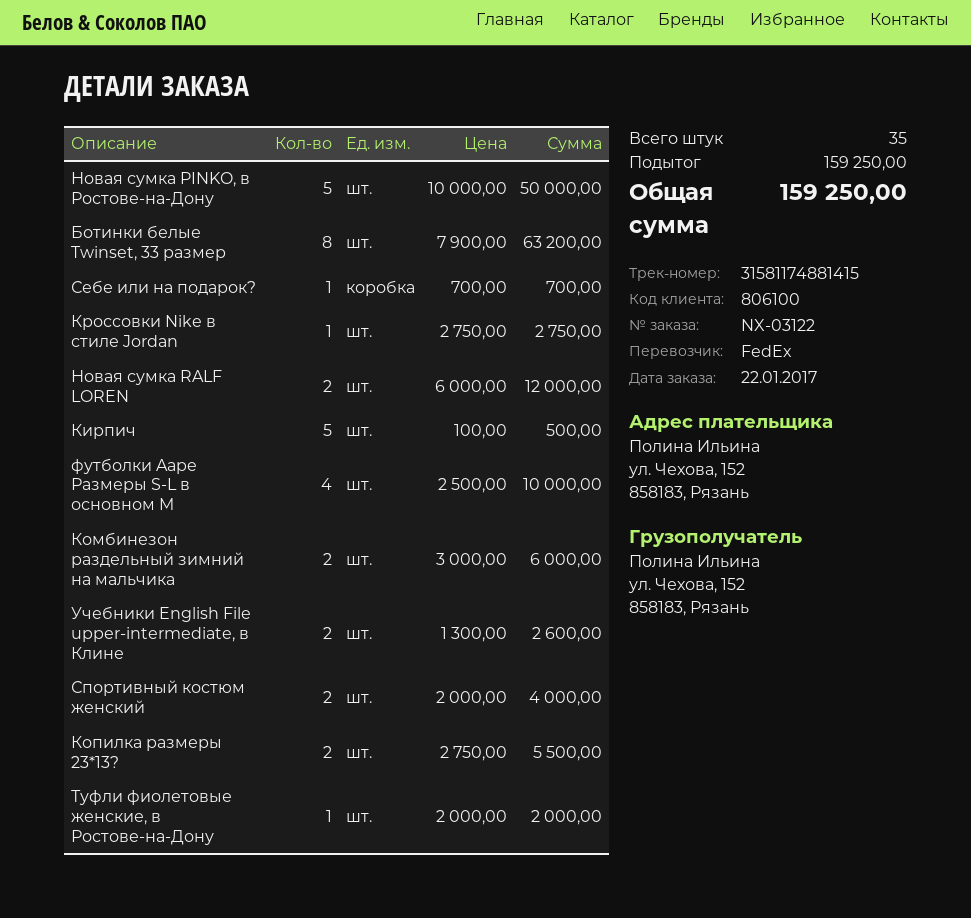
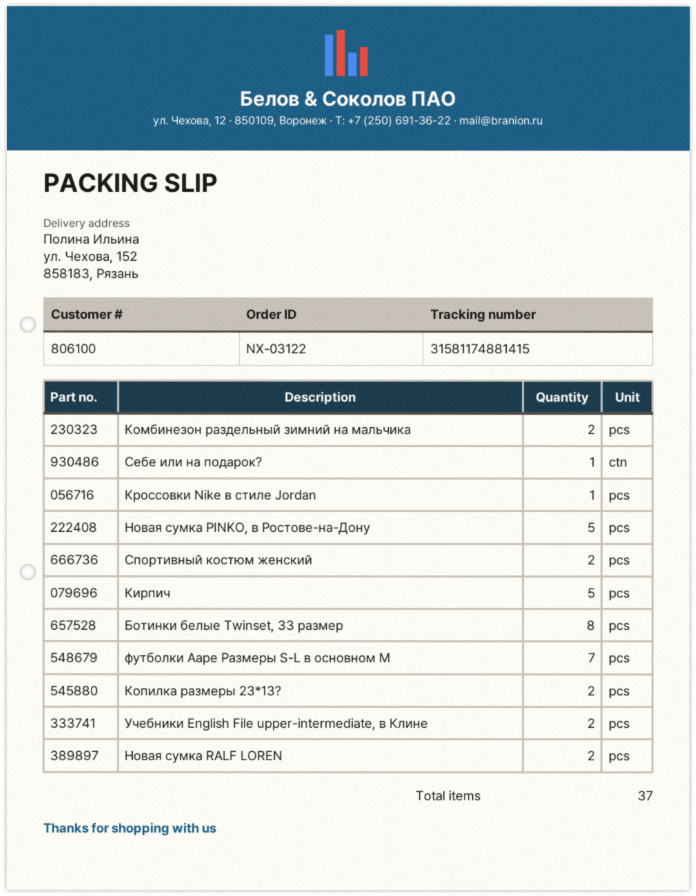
футболки Aape Размеры S-L в основном M: 4 -> 7
Туфли фиолетовые женские, в Ростове-на-Дону: 1 -> none
total quantity: 35 -> 37

